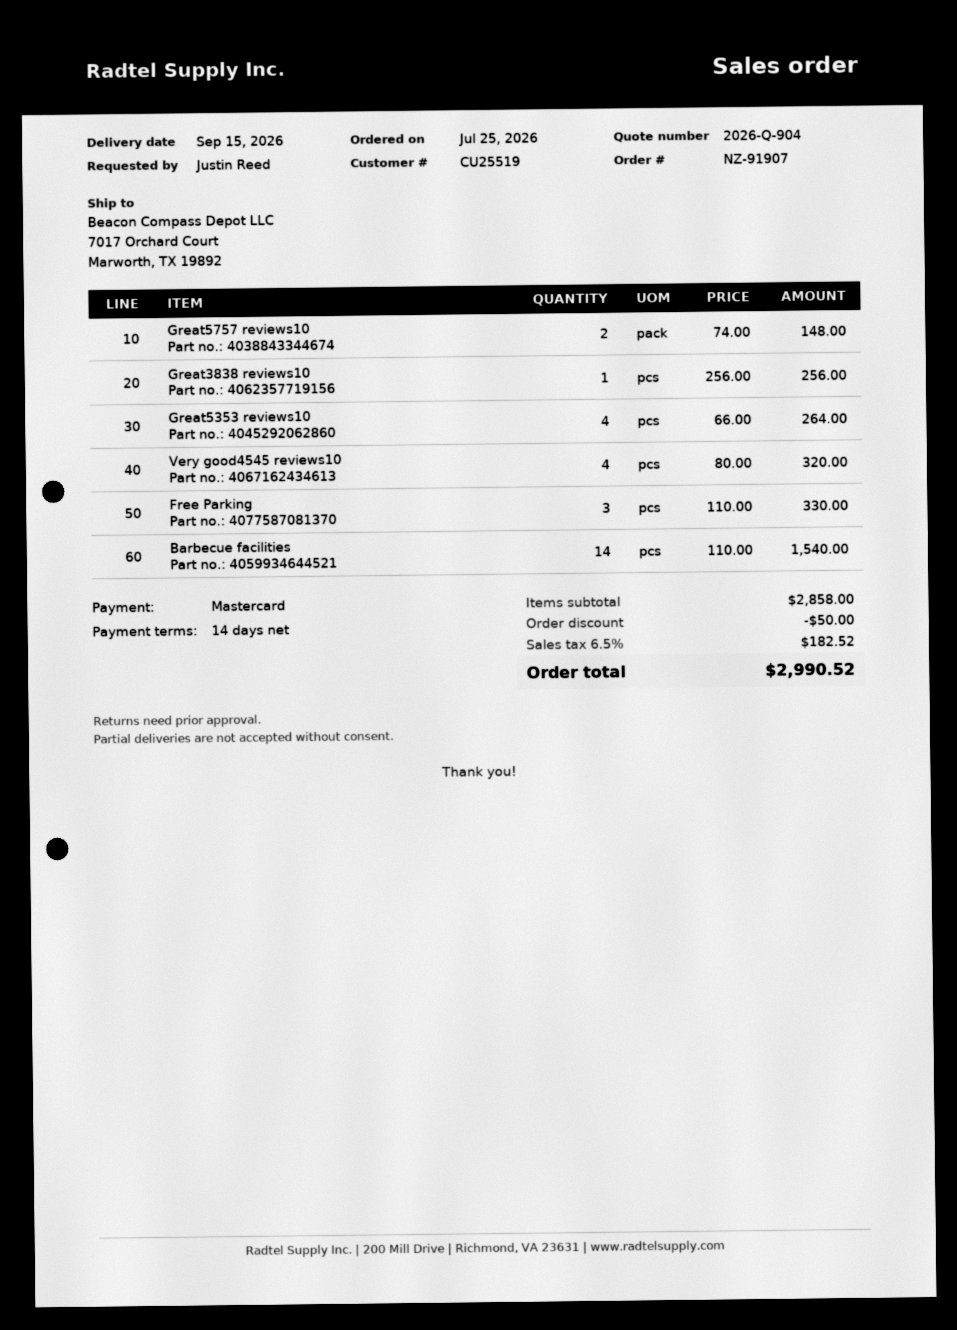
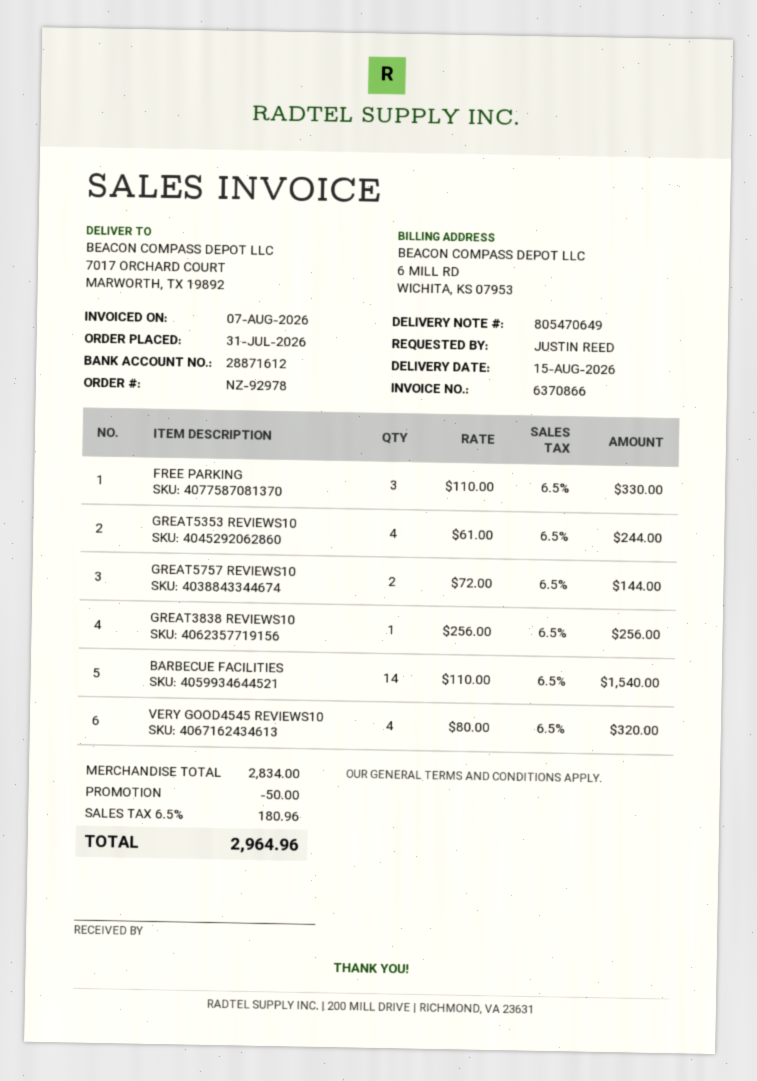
order number: NZ-91907 -> NZ-92978
order date: 2026-07-25 -> 2026-07-31
delivery date: 2026-09-15 -> 2026-08-15
Great5757 reviews10: 2 x 74.00 = 148.00 -> 2 x 72.00 = 144.00
Great5353 reviews10: 4 x 66.00 = 264.00 -> 4 x 61.00 = 244.00
subtotal: 2858.00 -> 2834.00
tax: 6.5% = 182.52 -> 6.5% = 180.96
total: 2990.52 -> 2964.96

